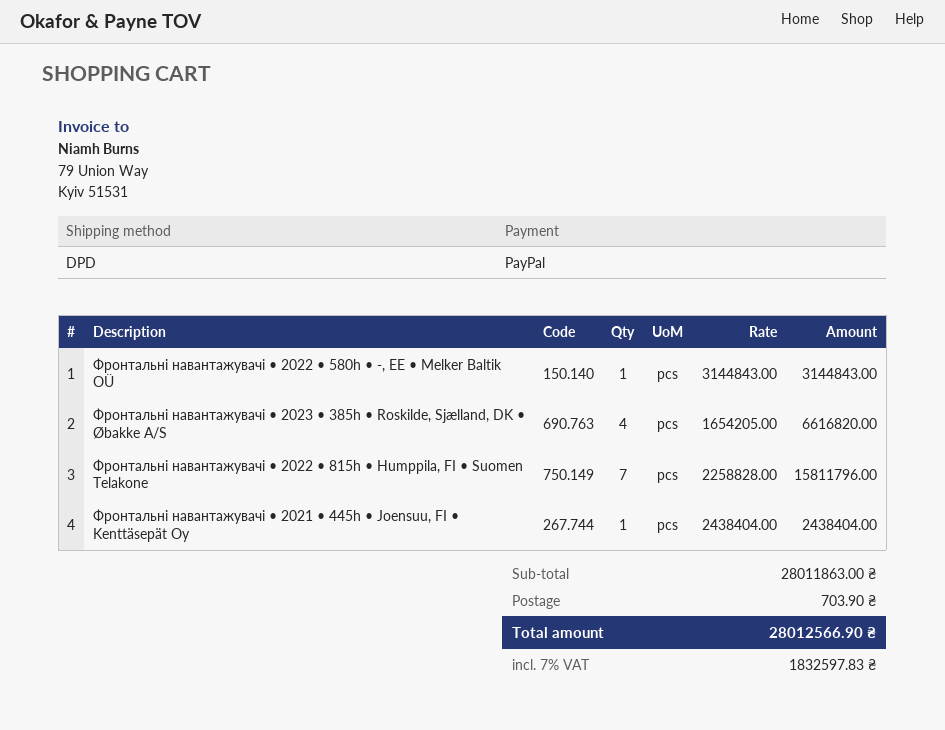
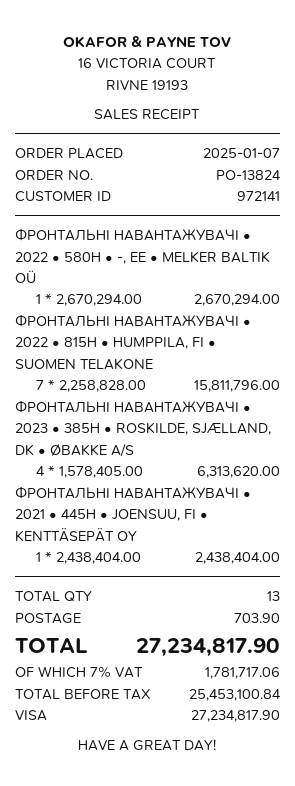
payment method: PayPal -> Visa
Фронтальні навантажувачі • 2022 • 580h • -, EE • Melker Baltik OÜ: 1 x 3144843.00 = 3144843.00 -> 1 x 2670294.00 = 2670294.00
Фронтальні навантажувачі • 2023 • 385h • Roskilde, Sjælland, DK • Øbakke A/S: 4 x 1654205.00 = 6616820.00 -> 4 x 1578405.00 = 6313620.00
tax: 7% = 1832597.83 -> 7% = 1781717.06
total: 28012566.90 -> 27234817.90

